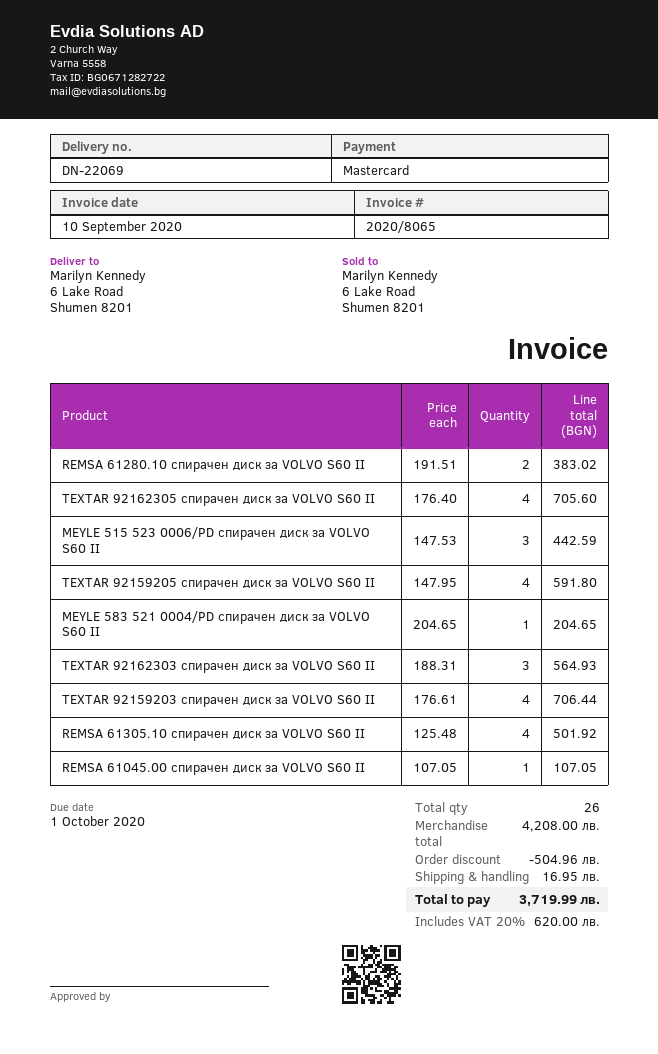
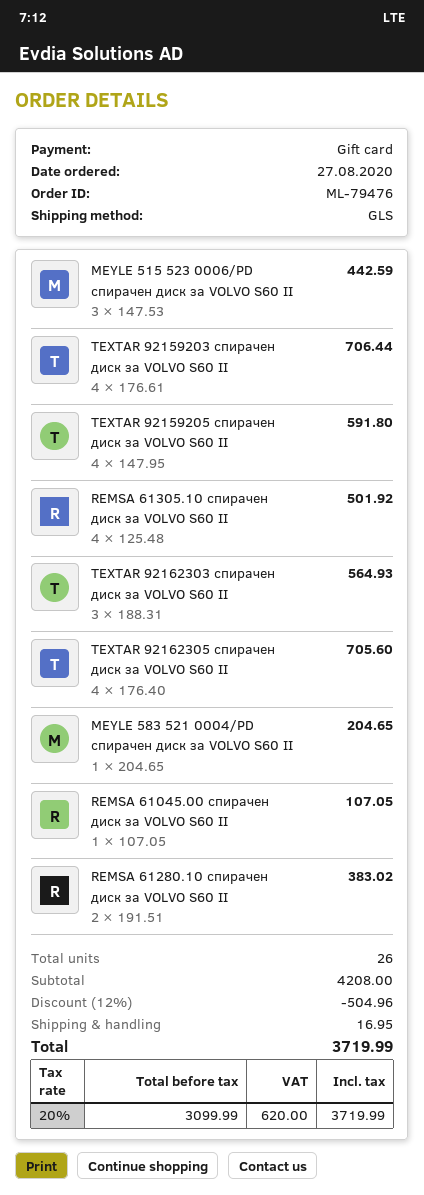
payment method: Mastercard -> gift card

